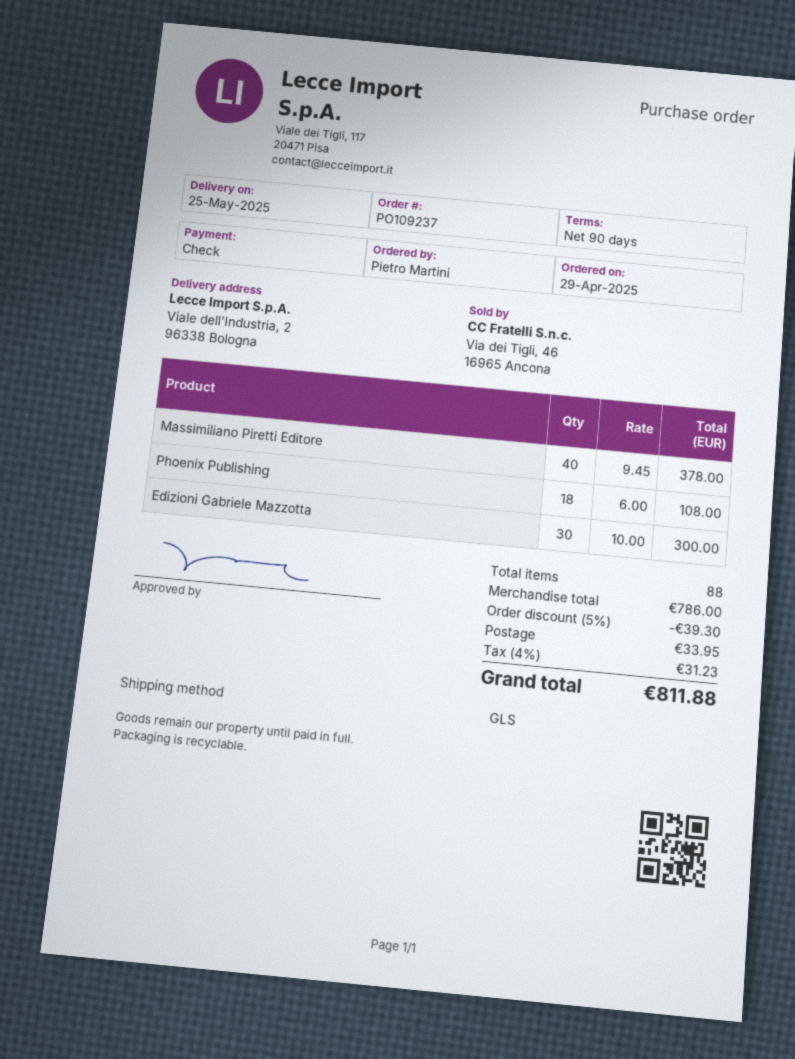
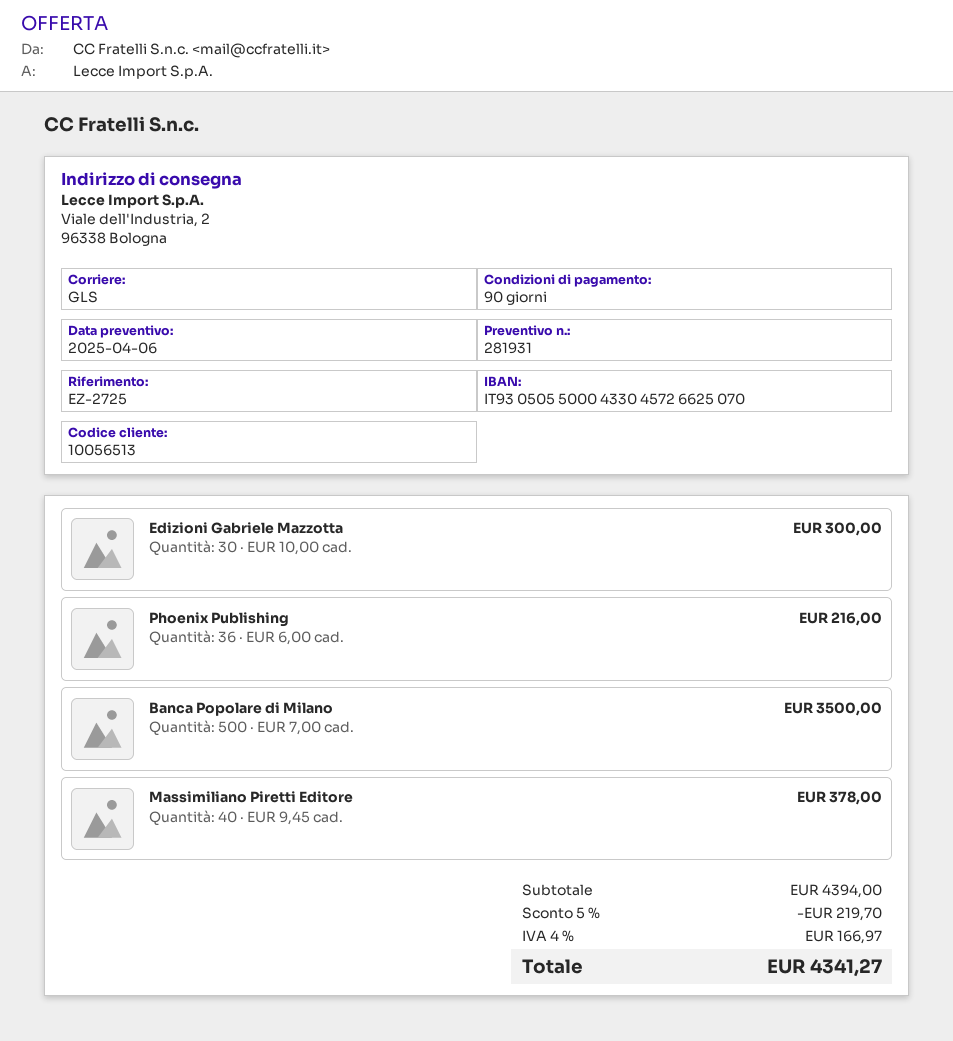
Phoenix Publishing: 18 x 6.00 = 108.00 -> 36 x 6.00 = 216.00
Banca Popolare di Milano: none -> 500 x 7.00 = 3500.00
subtotal: 786.00 -> 4394.00
discount: 5% = 39.30 -> 5% = 219.70
shipping: 33.95 -> none
tax: 4% = 31.23 -> 4% = 166.97
total: 811.88 -> 4341.27

